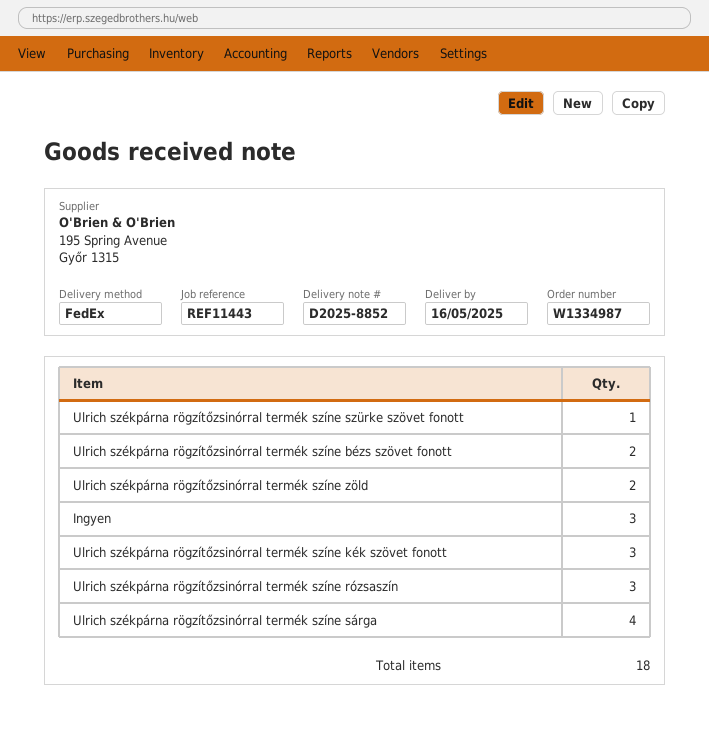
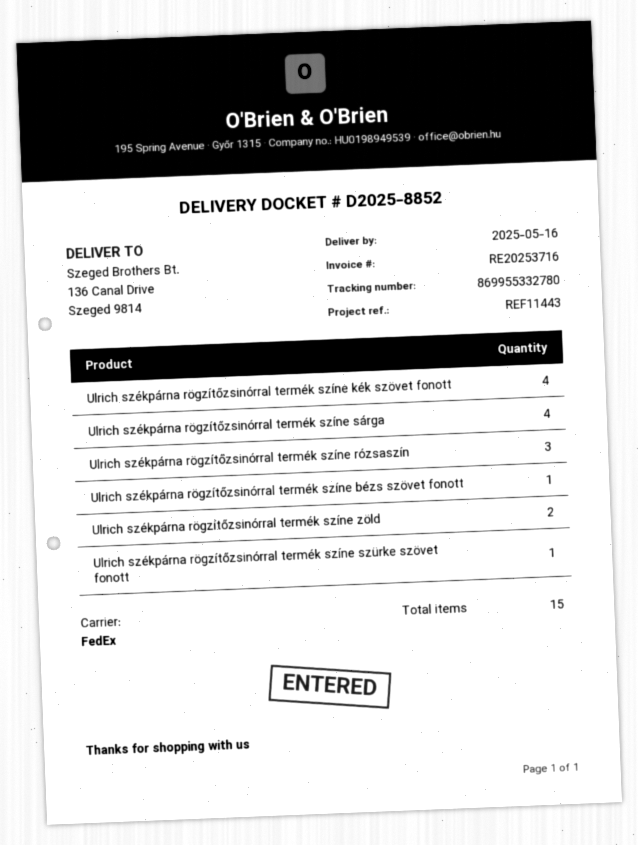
Ulrich székpárna rögzítőzsinórral termék színe bézs szövet fonott: 2 -> 1
Ingyen: 3 -> none
Ulrich székpárna rögzítőzsinórral termék színe kék szövet fonott: 3 -> 4
total quantity: 18 -> 15

